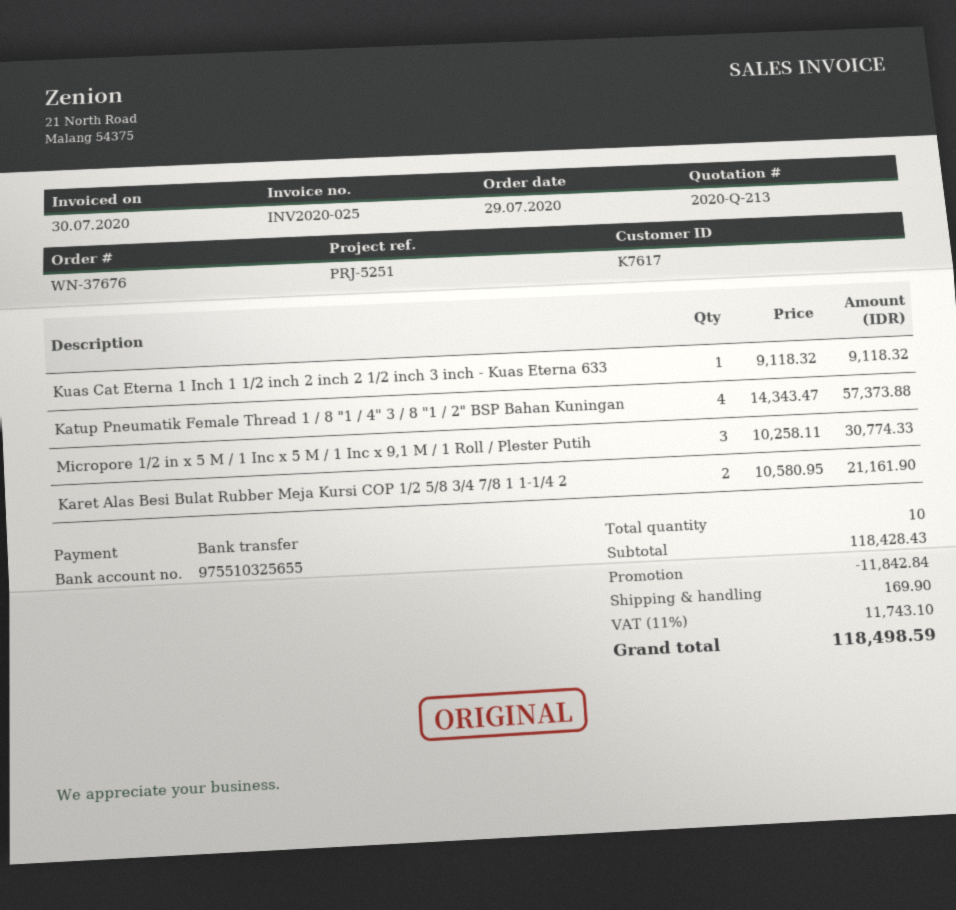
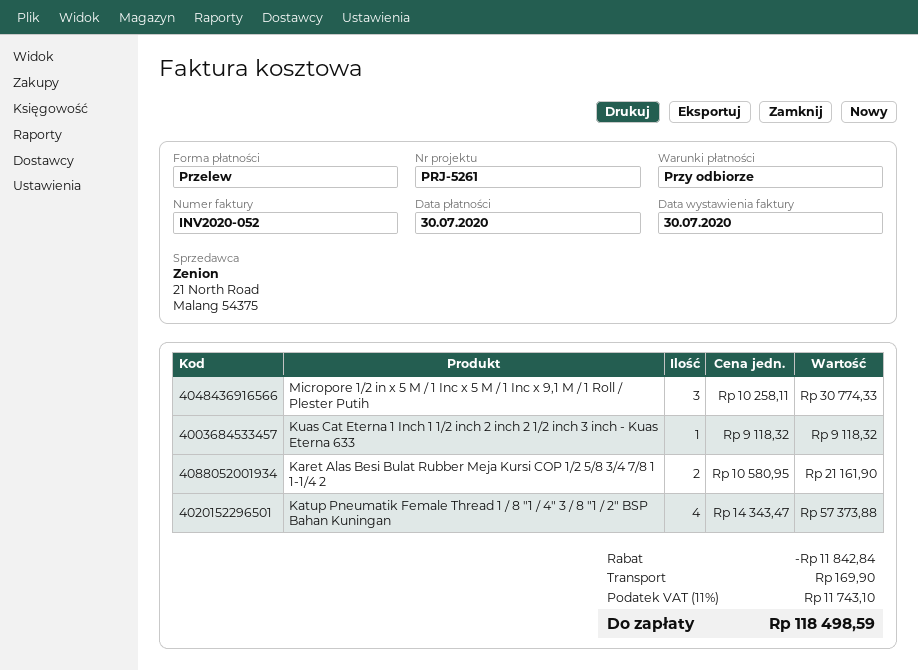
invoice number: INV2020-025 -> INV2020-052
reference: PRJ-5251 -> PRJ-5261

